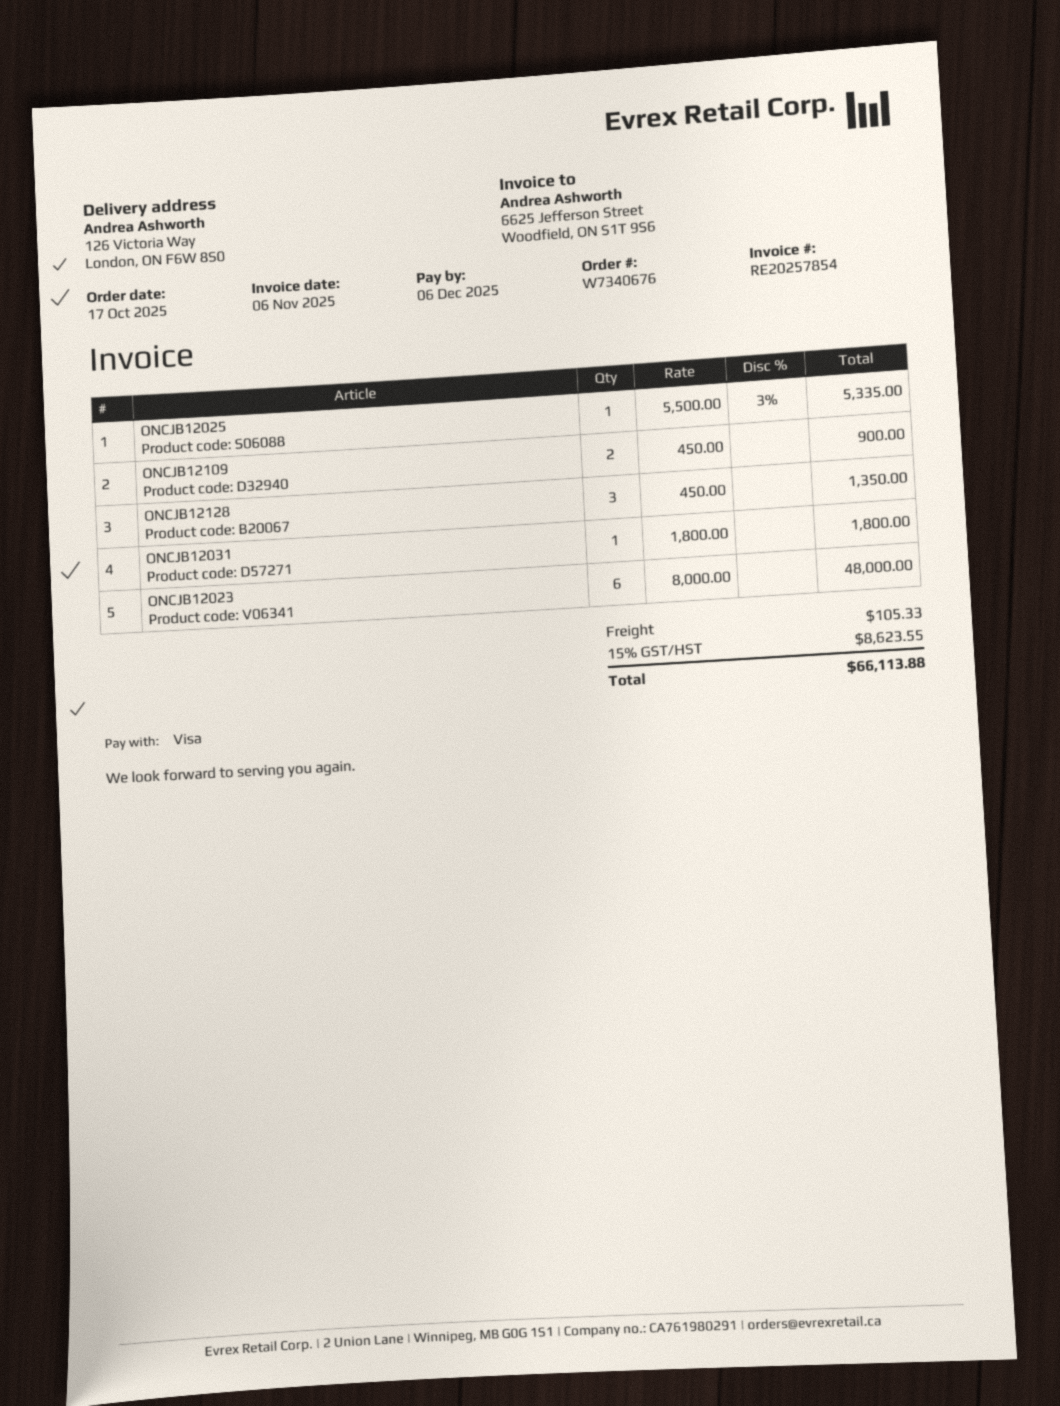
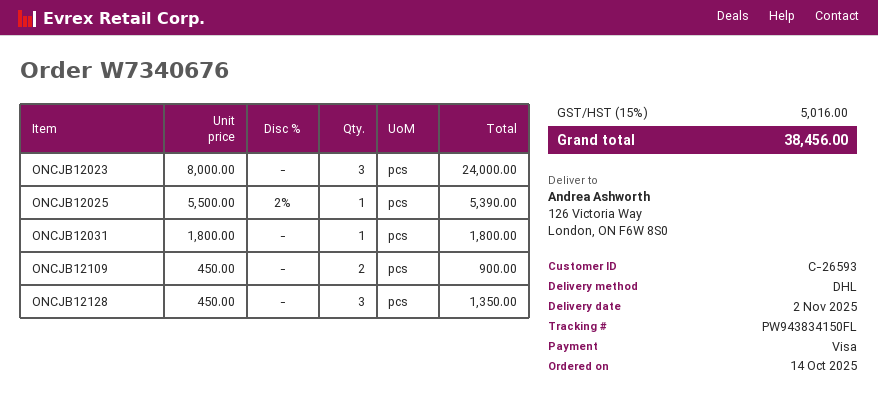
order date: 2025-10-17 -> 2025-10-14
ONCJB12025: 1 x 5500.00 - 3% = 5335.00 -> 1 x 5500.00 - 2% = 5390.00
ONCJB12023: 6 x 8000.00 = 48000.00 -> 3 x 8000.00 = 24000.00
shipping: 105.33 -> none
tax: 15% = 8623.55 -> 15% = 5016.00
total: 66113.88 -> 38456.00

